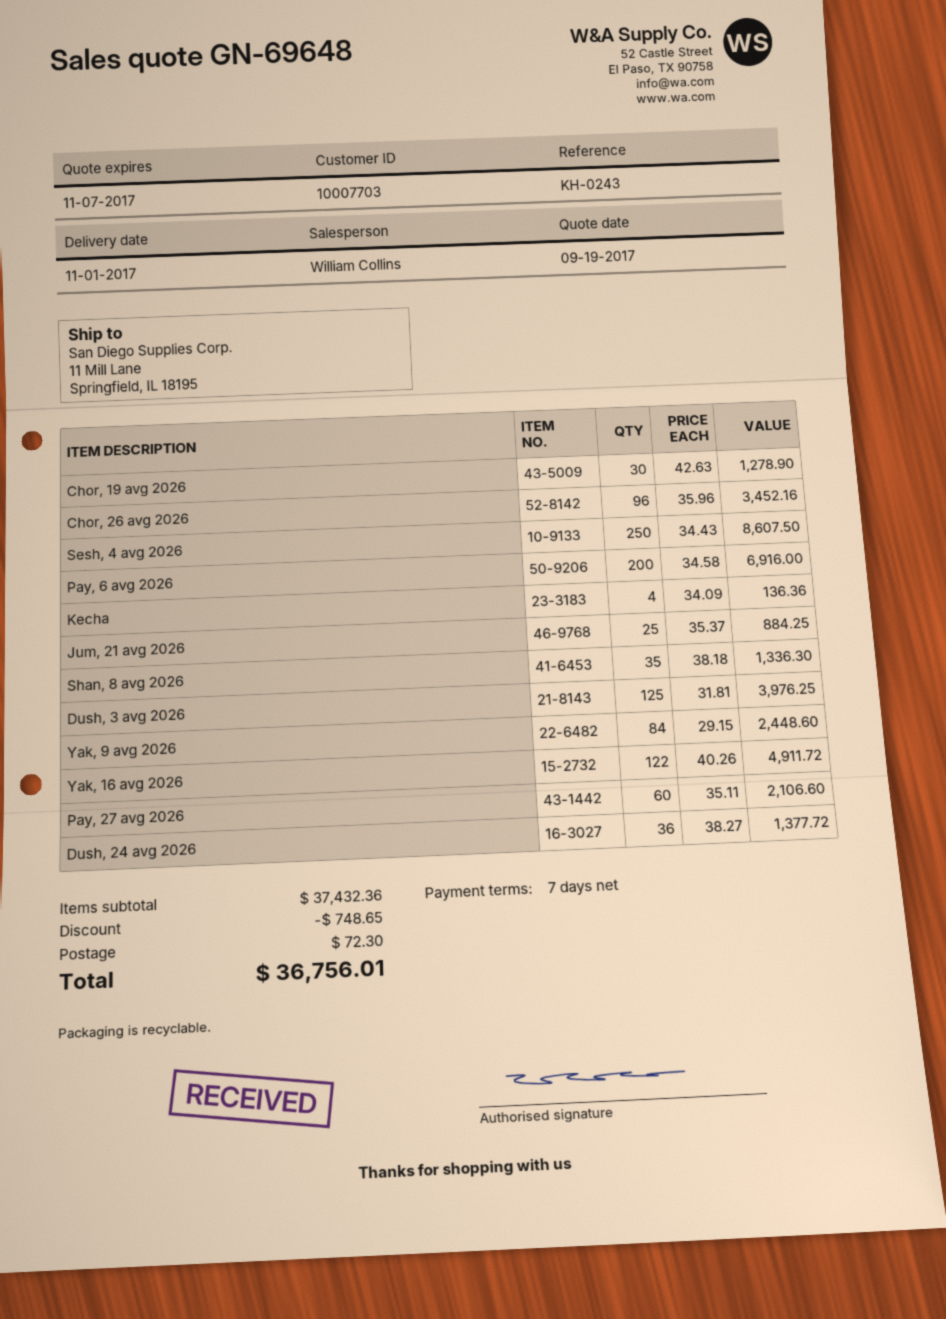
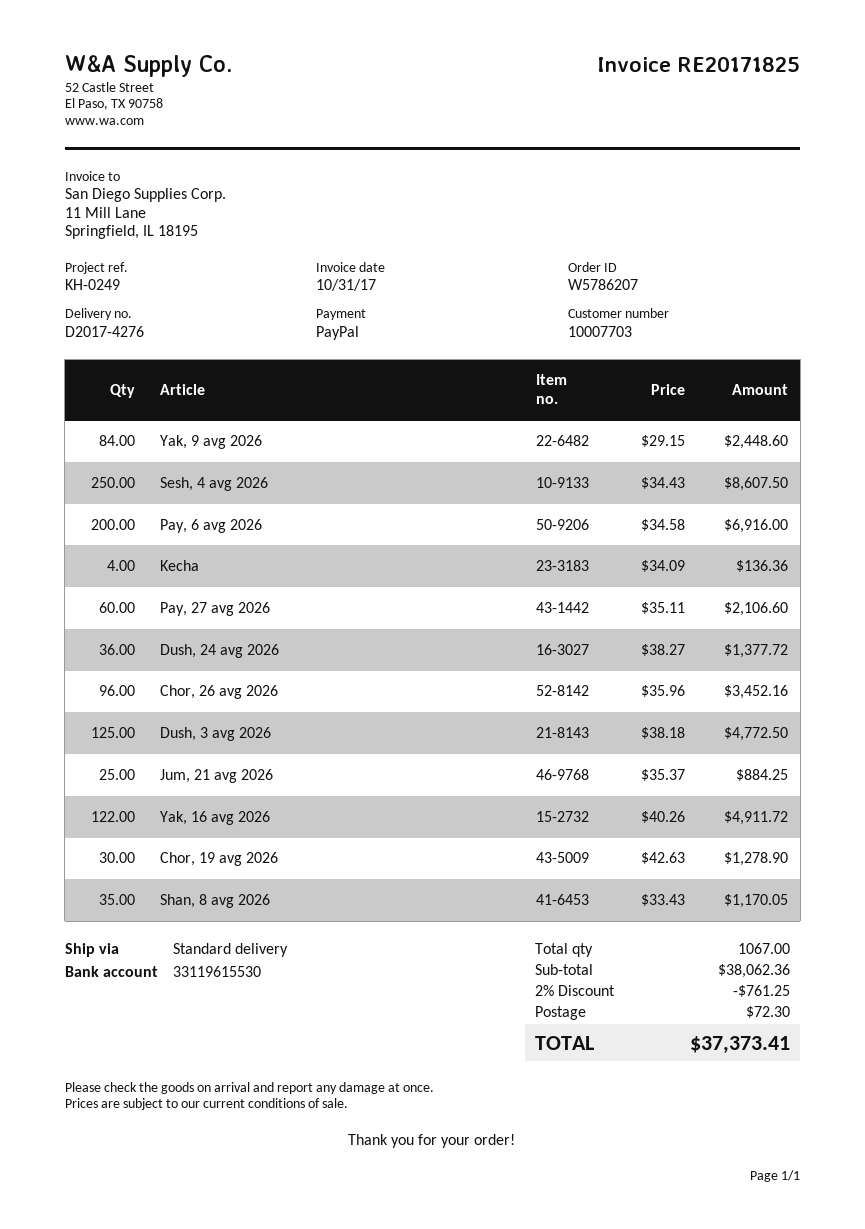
reference: KH-0243 -> KH-0249
Shan, 8 avg 2026: 35 x 38.18 = 1336.30 -> 35 x 33.43 = 1170.05
Dush, 3 avg 2026: 125 x 31.81 = 3976.25 -> 125 x 38.18 = 4772.50
subtotal: 37432.36 -> 38062.36
discount: 748.65 -> 761.25
total: 36756.01 -> 37373.41

